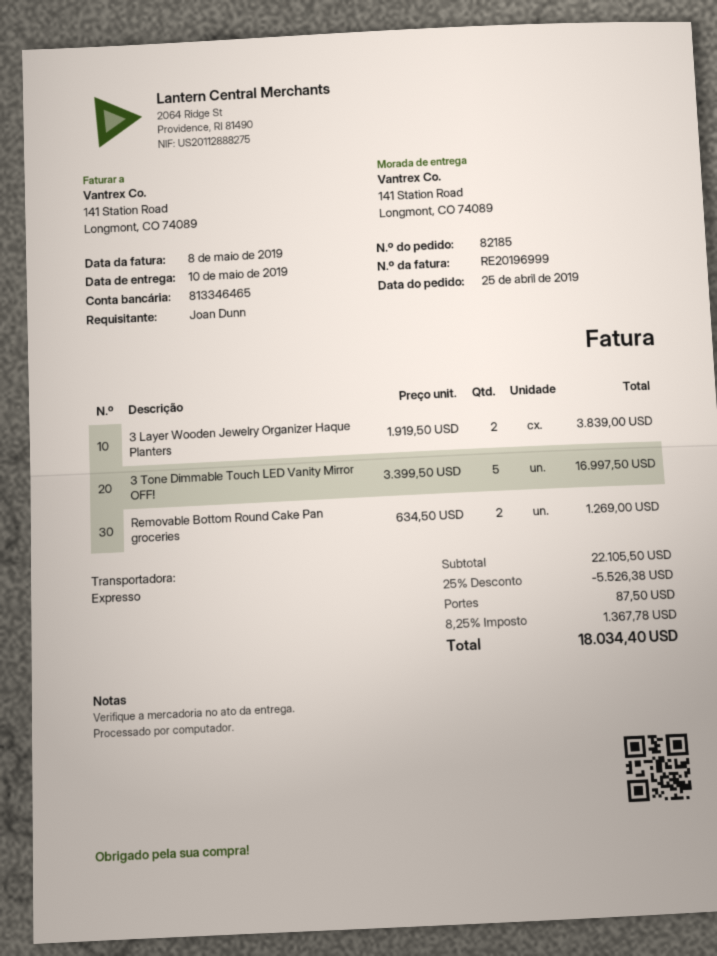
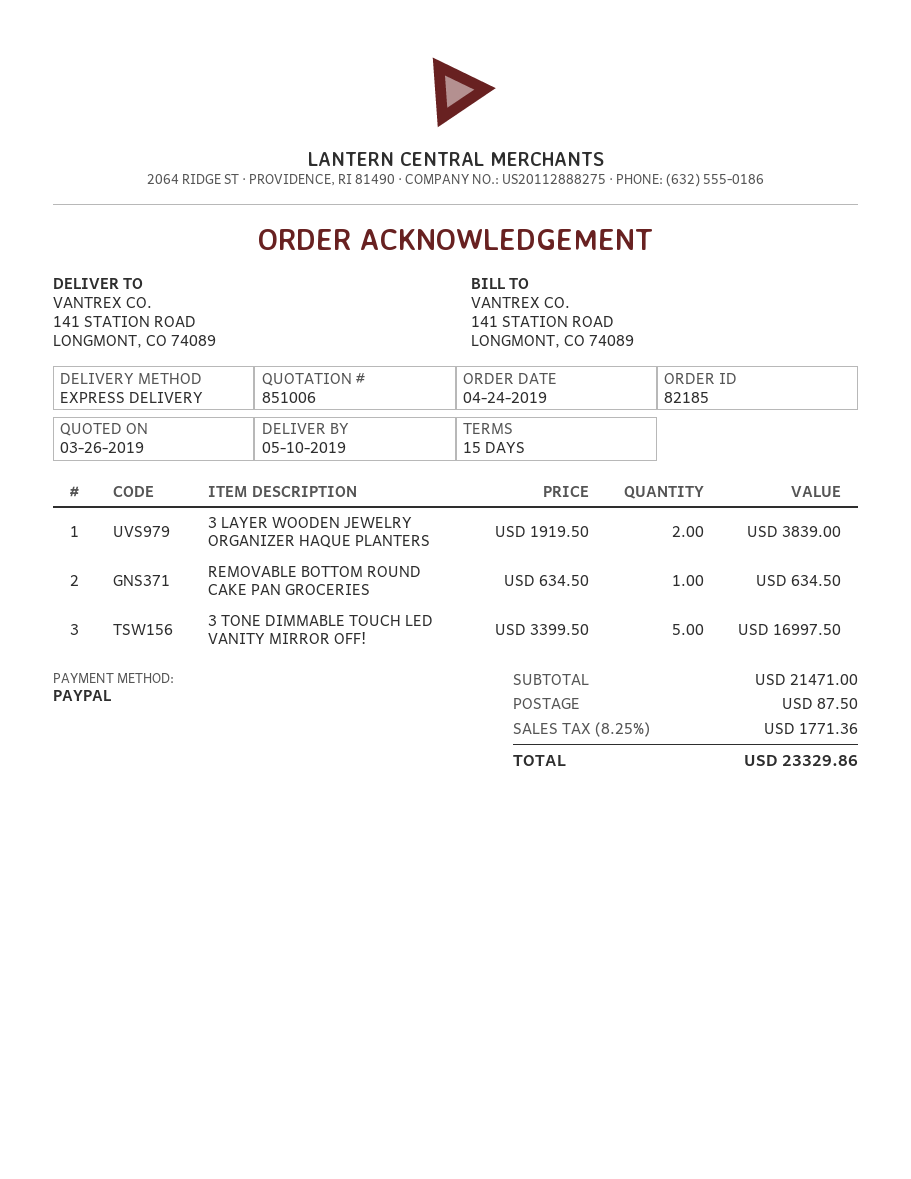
order date: 2019-04-25 -> 2019-04-24
Removable Bottom Round Cake Pan groceries: 2 x 634.50 = 1269.00 -> 1 x 634.50 = 634.50
subtotal: 22105.50 -> 21471.00
discount: 25% = 5526.38 -> none
tax: 8.25% = 1367.78 -> 8.25% = 1771.36
total: 18034.40 -> 23329.86

